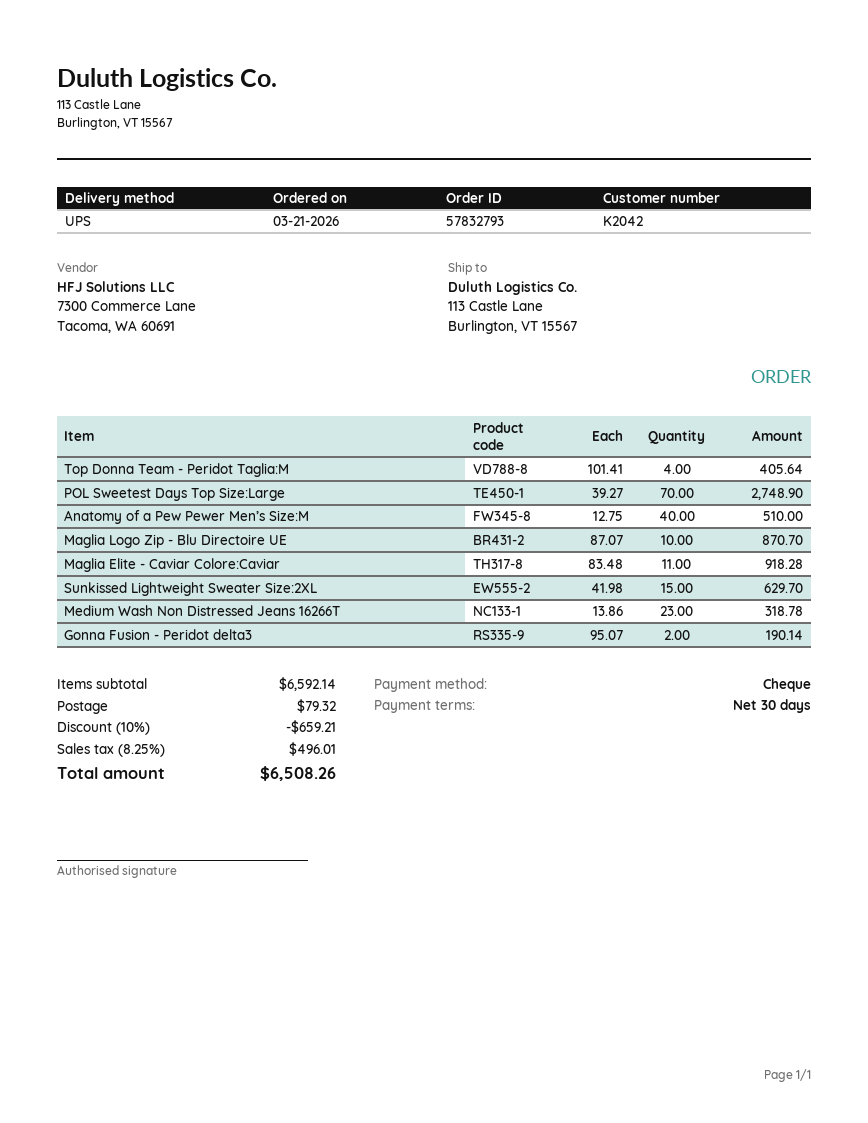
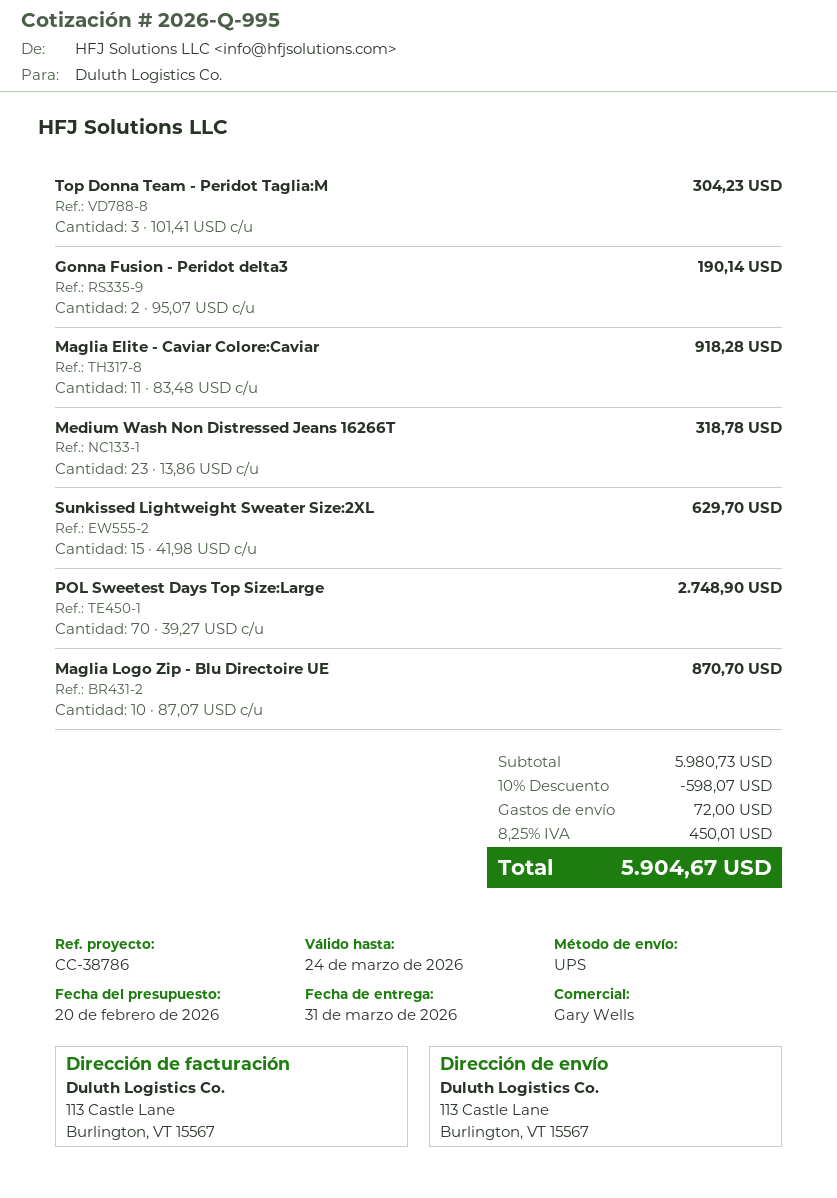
Top Donna Team - Peridot Taglia:M: 4 x 101.41 = 405.64 -> 3 x 101.41 = 304.23
Anatomy of a Pew Pewer Men’s Size:M: 40 x 12.75 = 510.00 -> none
subtotal: 6592.14 -> 5980.73
discount: 10% = 659.21 -> 10% = 598.07
shipping: 79.32 -> 72.00
tax: 8.25% = 496.01 -> 8.25% = 450.01
total: 6508.26 -> 5904.67

